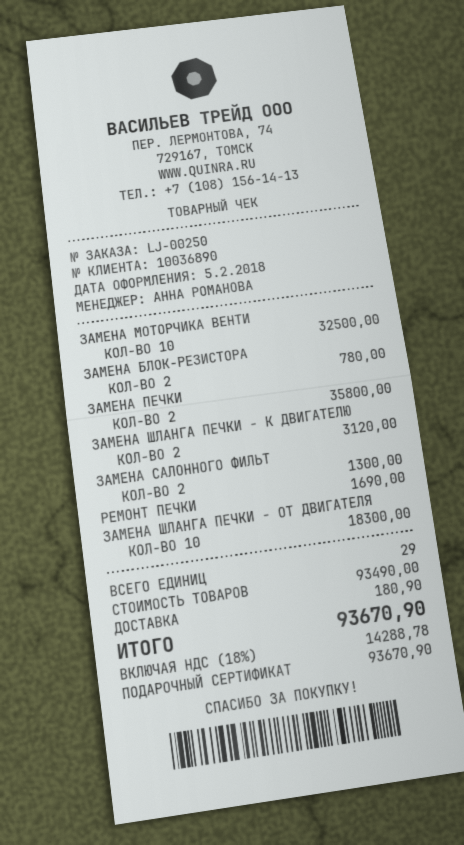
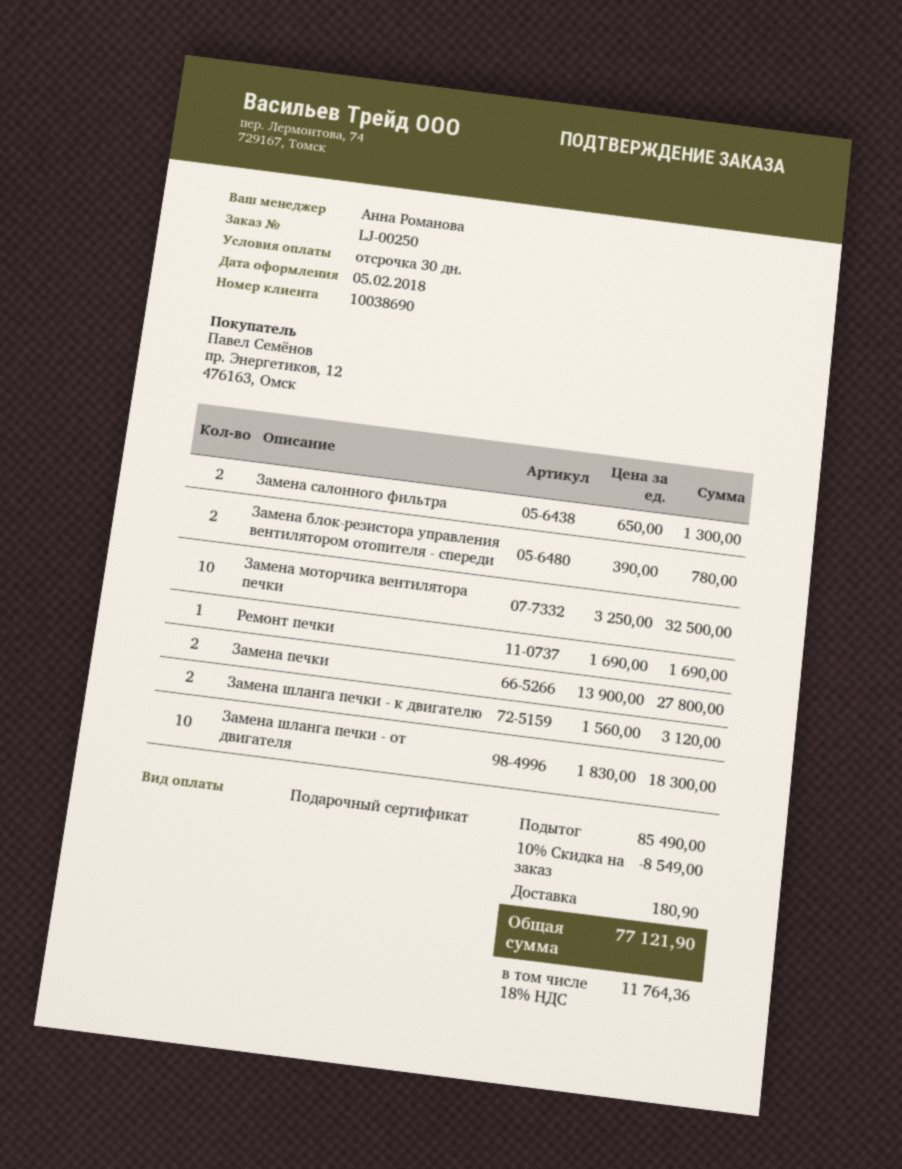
customer number: 10036890 -> 10038690
ЗАМЕНА ПЕЧКИ: 2 for 35800.00 -> 2 for 27800.00
subtotal: 93490.00 -> 85490.00
discount: none -> 10% = 8549.00
tax: 18% = 14288.78 -> 18% = 11764.36
total: 93670.90 -> 77121.90

